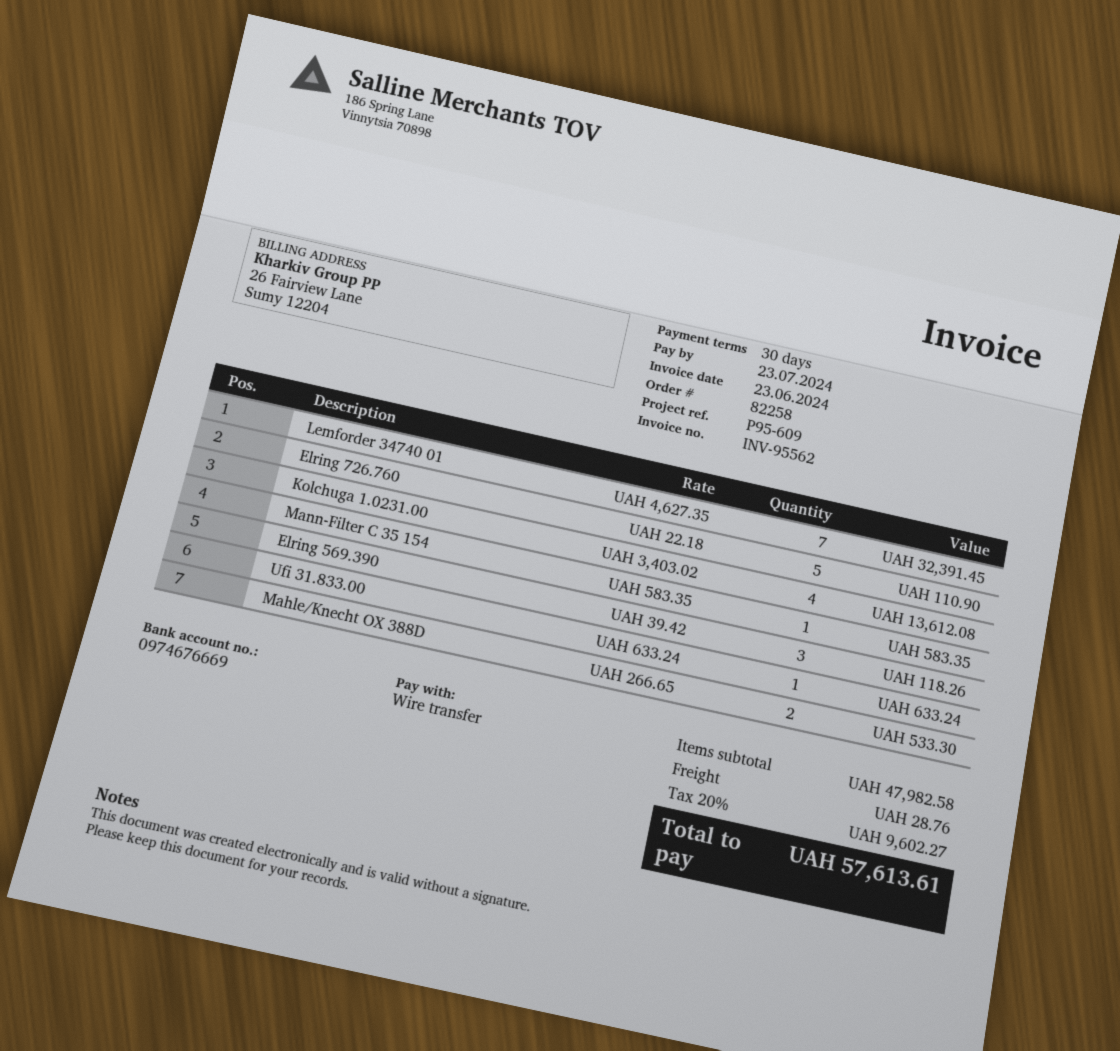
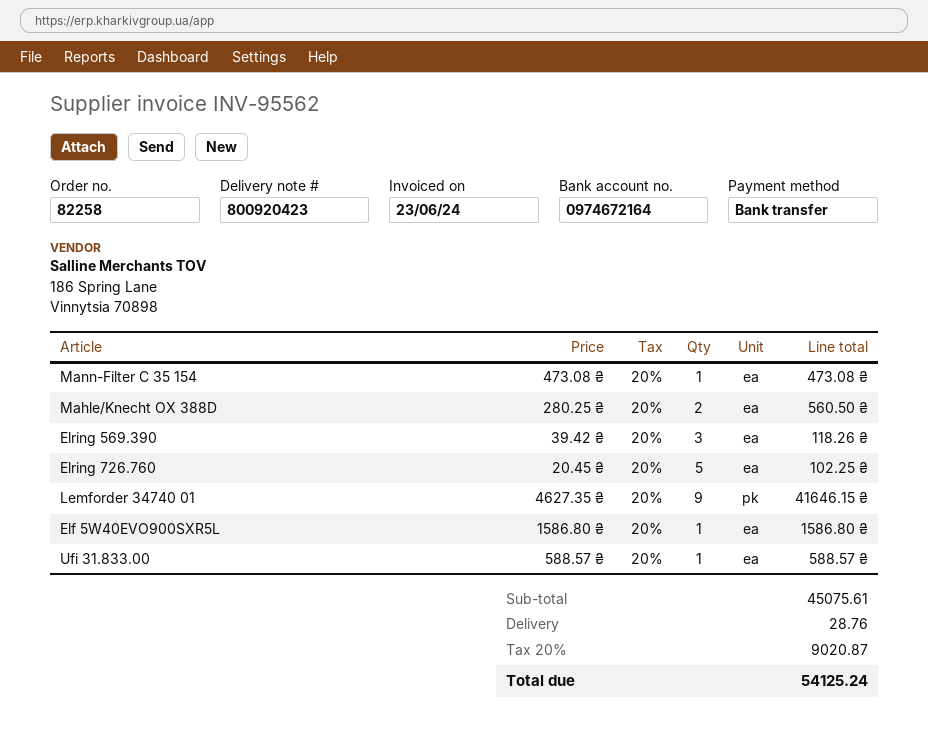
bank account: 0974676669 -> 0974672164
Lemforder 34740 01: 7 x 4627.35 = 32391.45 -> 9 x 4627.35 = 41646.15
Elring 726.760: 5 x 22.18 = 110.90 -> 5 x 20.45 = 102.25
Kolchuga 1.0231.00: 4 x 3403.02 = 13612.08 -> none
Mann-Filter C 35 154: 1 x 583.35 = 583.35 -> 1 x 473.08 = 473.08
Ufi 31.833.00: 1 x 633.24 = 633.24 -> 1 x 588.57 = 588.57
Mahle/Knecht OX 388D: 2 x 266.65 = 533.30 -> 2 x 280.25 = 560.50
Elf 5W40EVO900SXR5L: none -> 1 x 1586.80 = 1586.80
subtotal: 47982.58 -> 45075.61
tax: 20% = 9602.27 -> 20% = 9020.87
total: 57613.61 -> 54125.24

